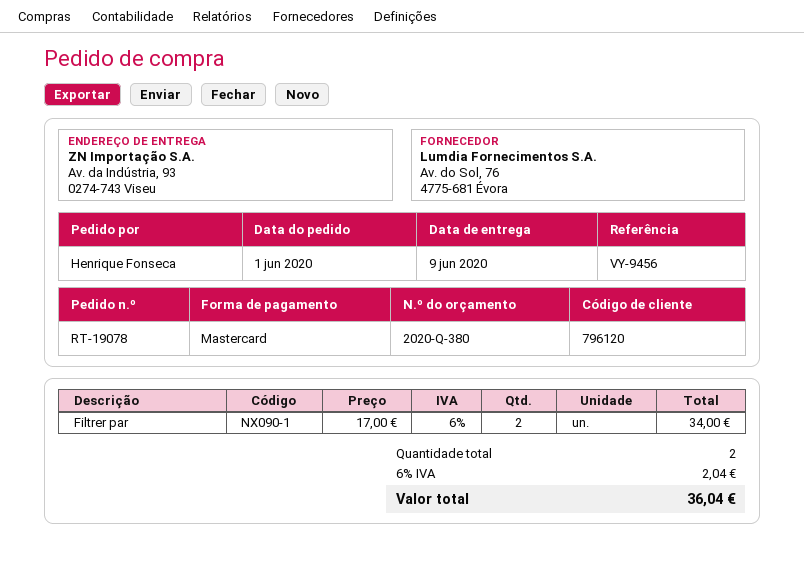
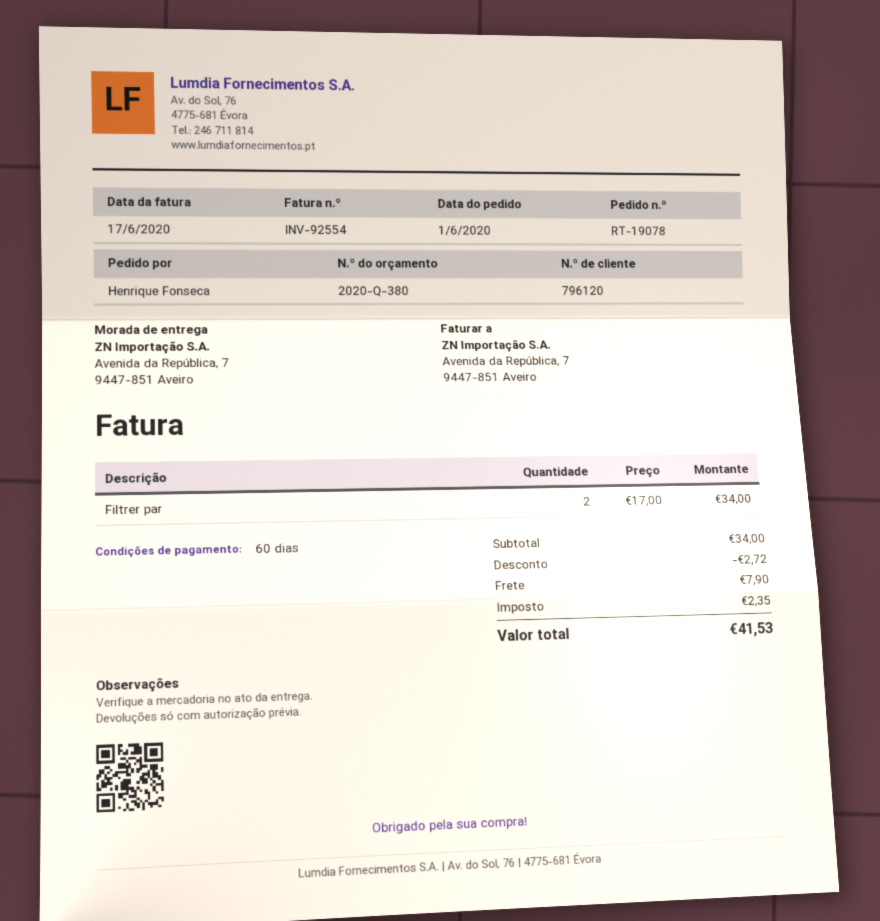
ship to: Av. da Indústria, 93, 0274-743 Viseu -> Avenida da República, 7, 9447-851 Aveiro
discount: none -> 2.72
shipping: none -> 7.90
tax: 2.04 -> 2.35
total: 36.04 -> 41.53

